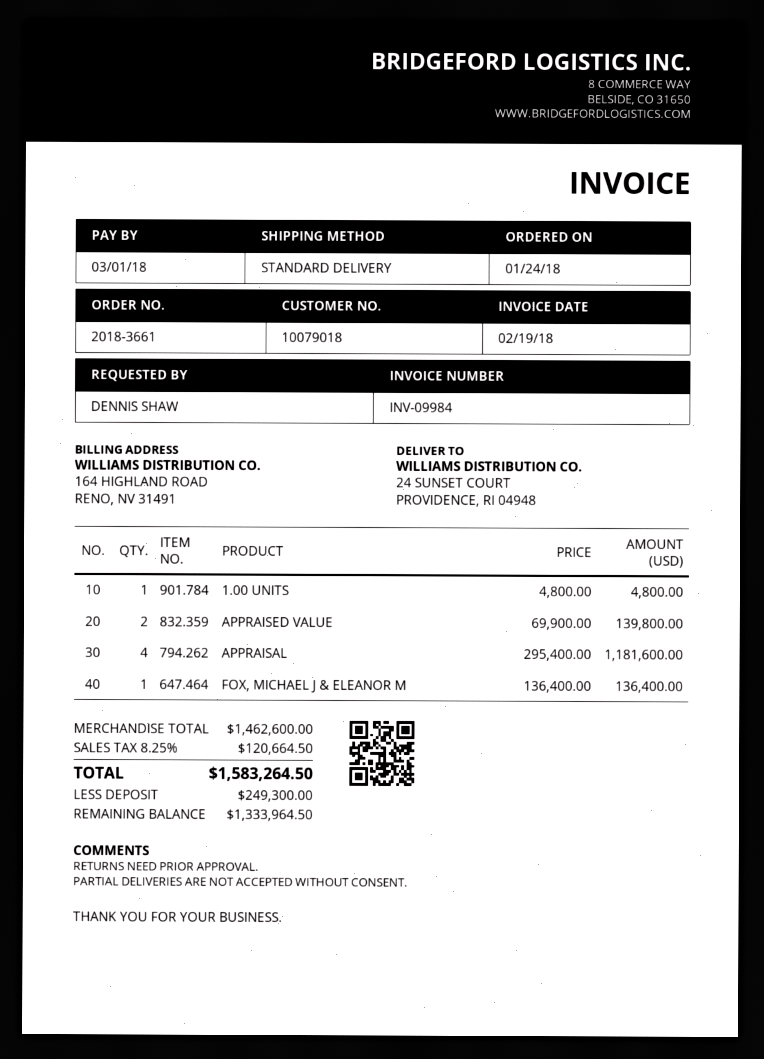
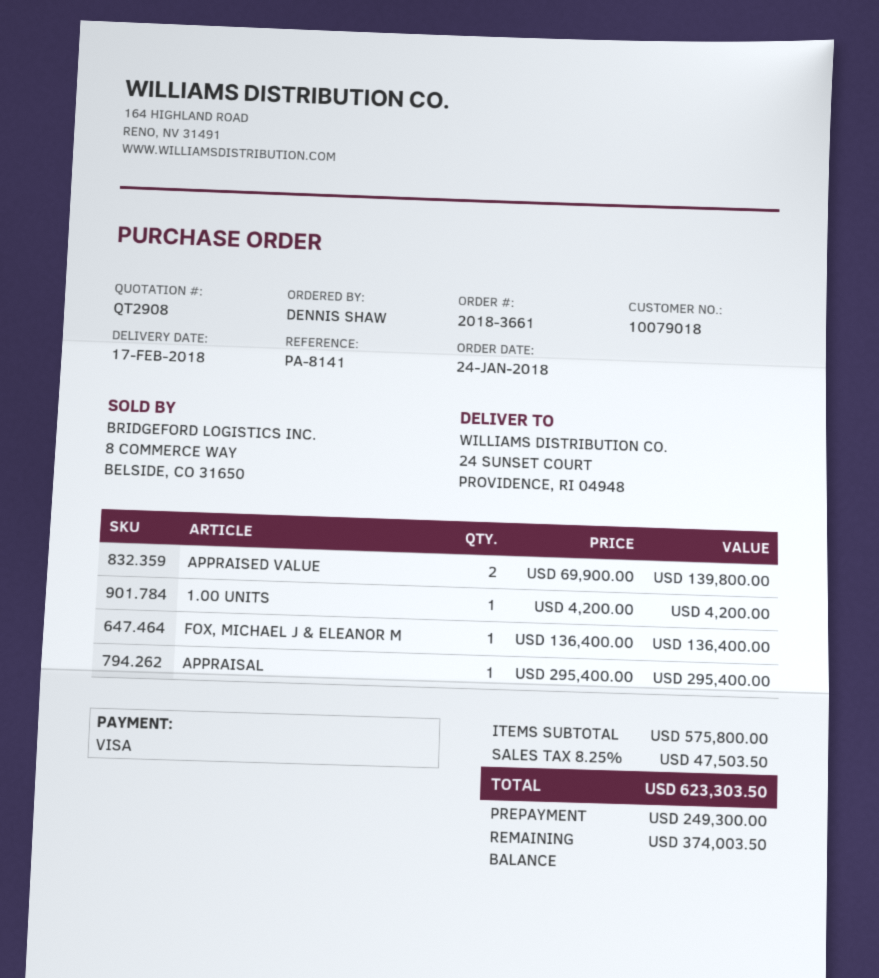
1.00 UNITS: 1 x 4800.00 = 4800.00 -> 1 x 4200.00 = 4200.00
APPRAISAL: 4 x 295400.00 = 1181600.00 -> 1 x 295400.00 = 295400.00
subtotal: 1462600.00 -> 575800.00
tax: 8.25% = 120664.50 -> 8.25% = 47503.50
total: 1583264.50 -> 623303.50
balance: 1333964.50 -> 374003.50

